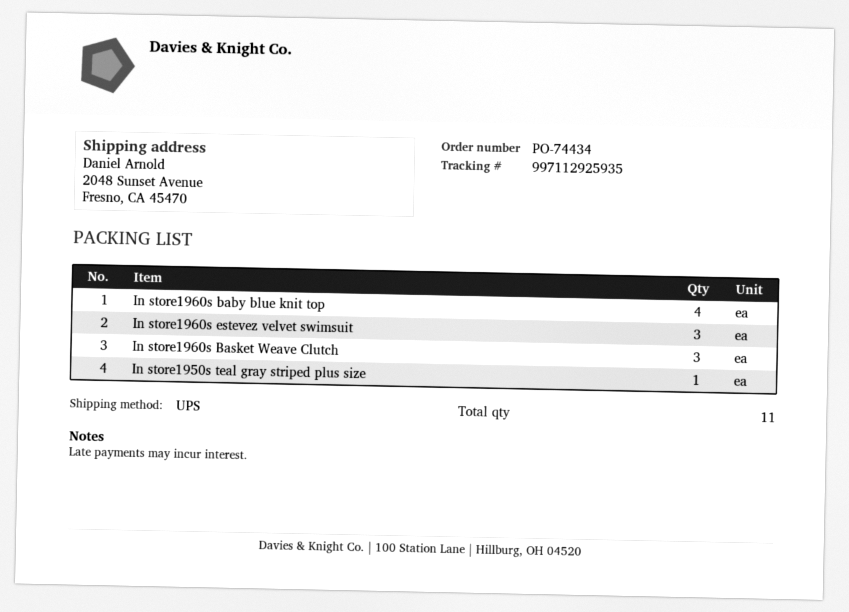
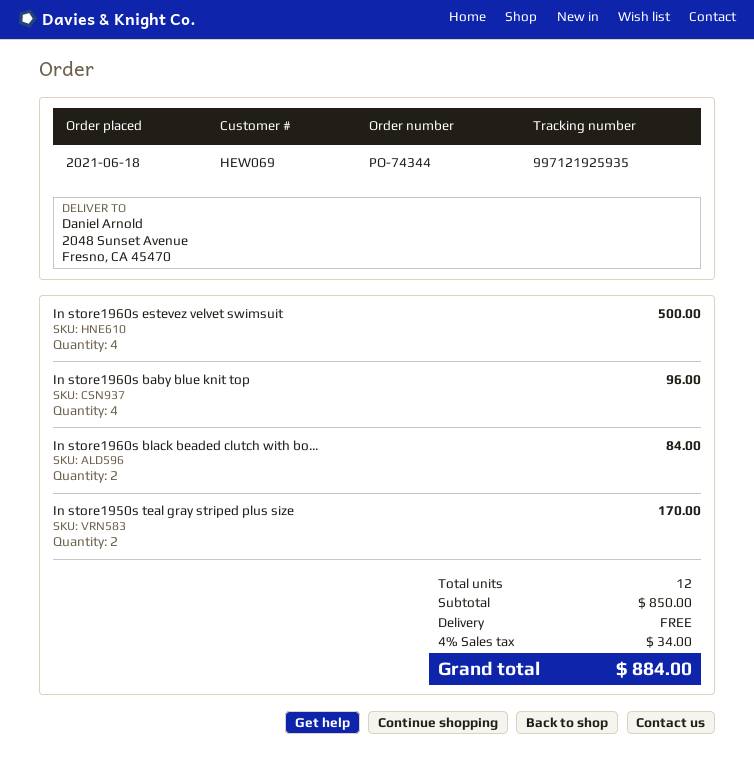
order number: PO-74434 -> PO-74344
tracking number: 997112925935 -> 997121925935
In store1960s estevez velvet swimsuit: 3 -> 4
In store1960s Basket Weave Clutch: 3 -> none
In store1950s teal gray striped plus size: 1 -> 2
In store1960s black beaded clutch with bo...: none -> 2
total quantity: 11 -> 12

